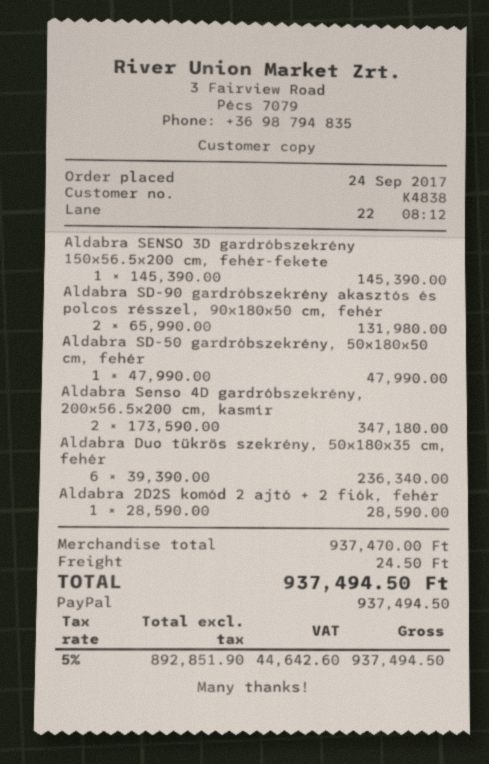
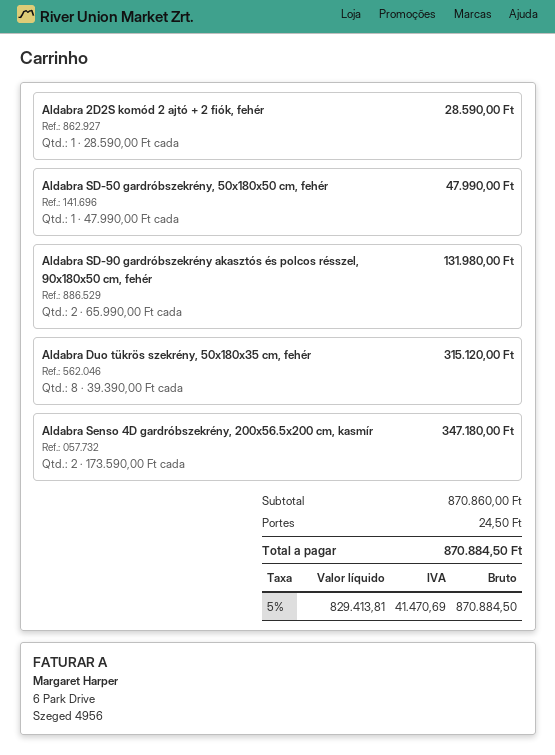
Aldabra SENSO 3D gardróbszekrény 150x56.5x200 cm, fehér-fekete: 1 x 145390.00 = 145390.00 -> none
Aldabra Duo tükrös szekrény, 50x180x35 cm, fehér: 6 x 39390.00 = 236340.00 -> 8 x 39390.00 = 315120.00
subtotal: 937470.00 -> 870860.00
net: 892851.90 -> 829413.81
tax: 5% = 44642.60 -> 5% = 41470.69
total: 937494.50 -> 870884.50

